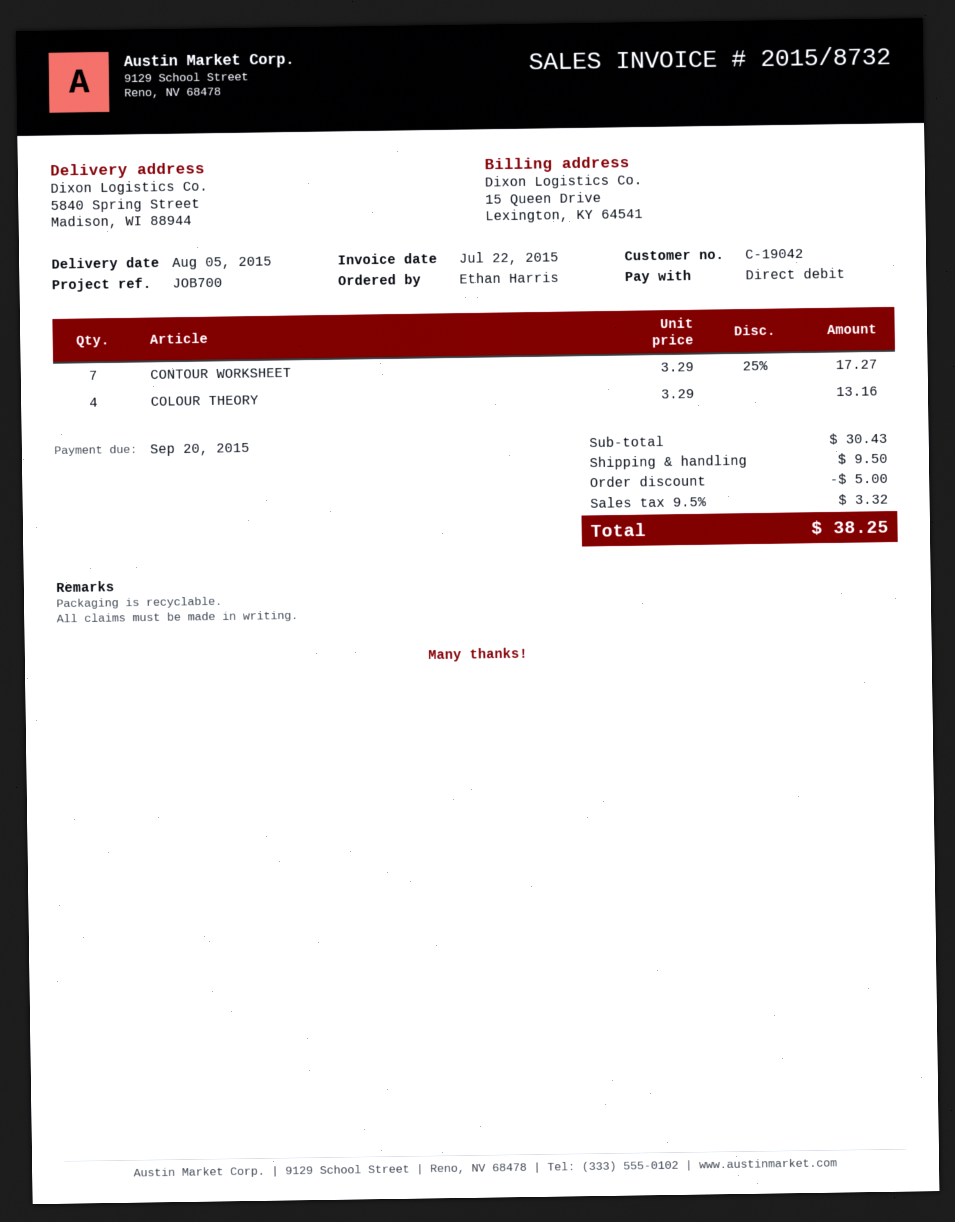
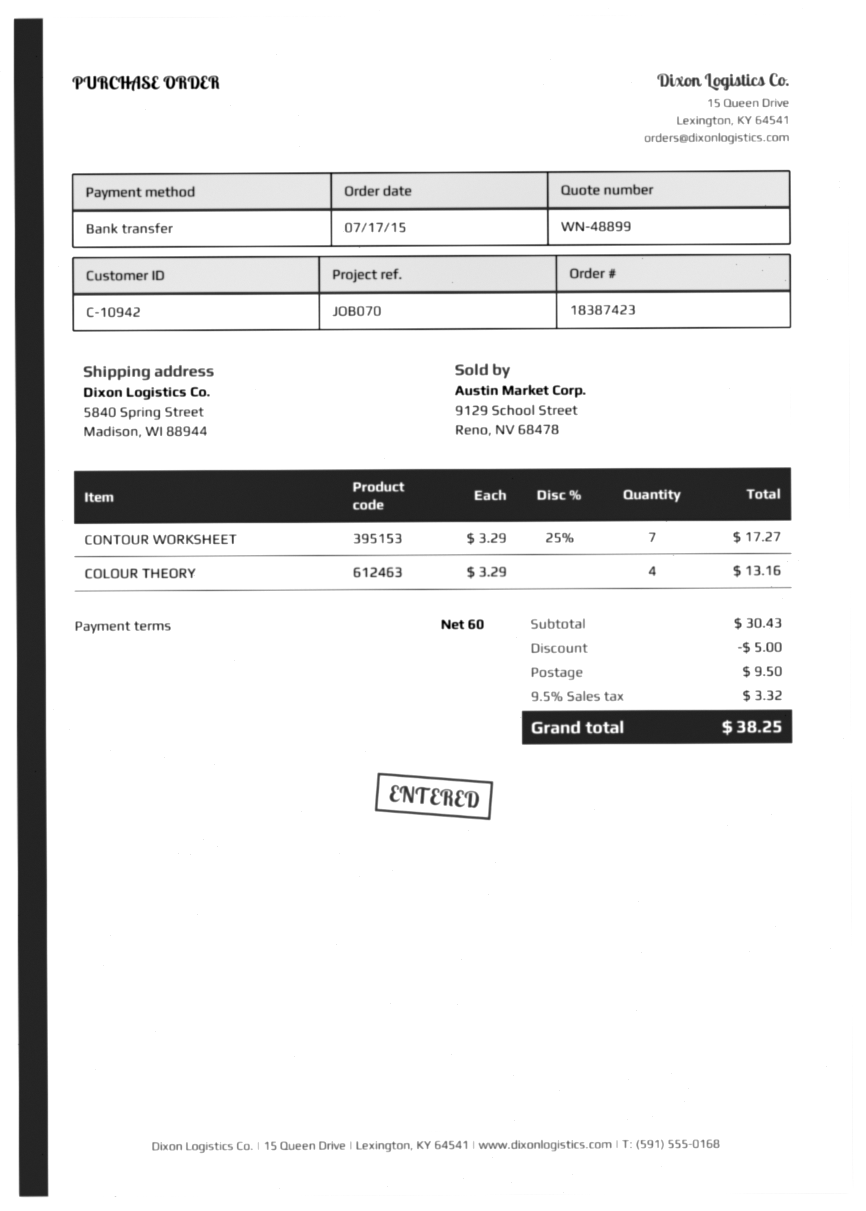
customer number: C-19042 -> C-10942
reference: JOB700 -> JOB070
payment method: direct debit -> bank transfer

